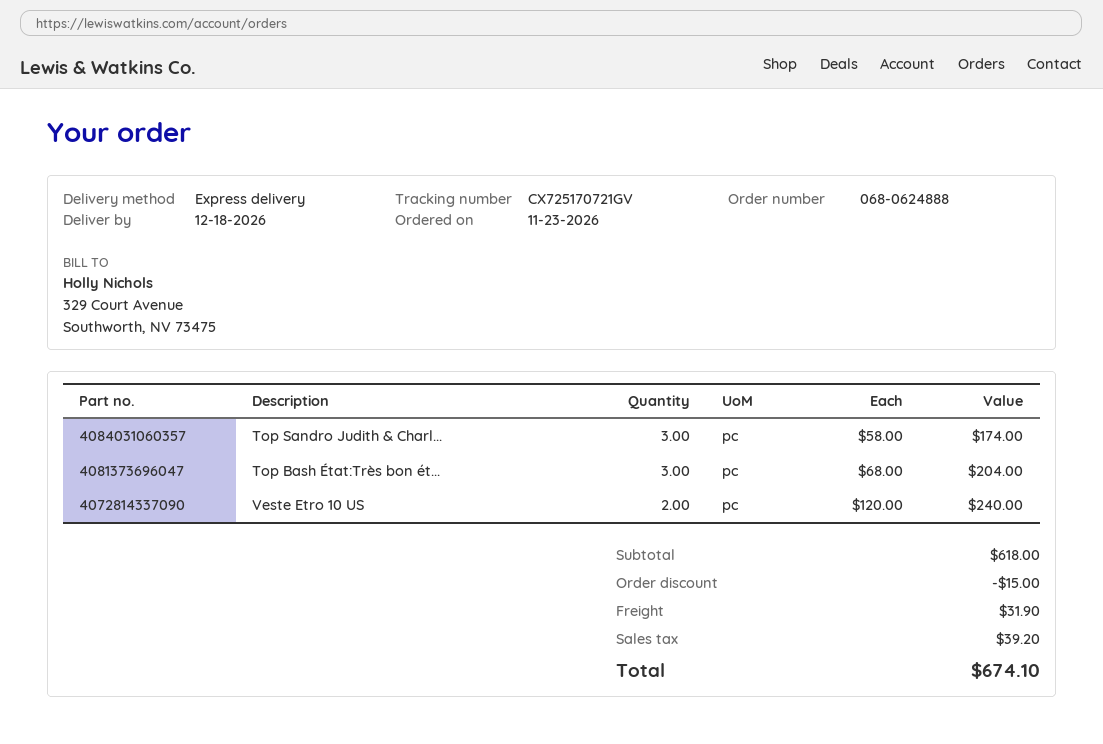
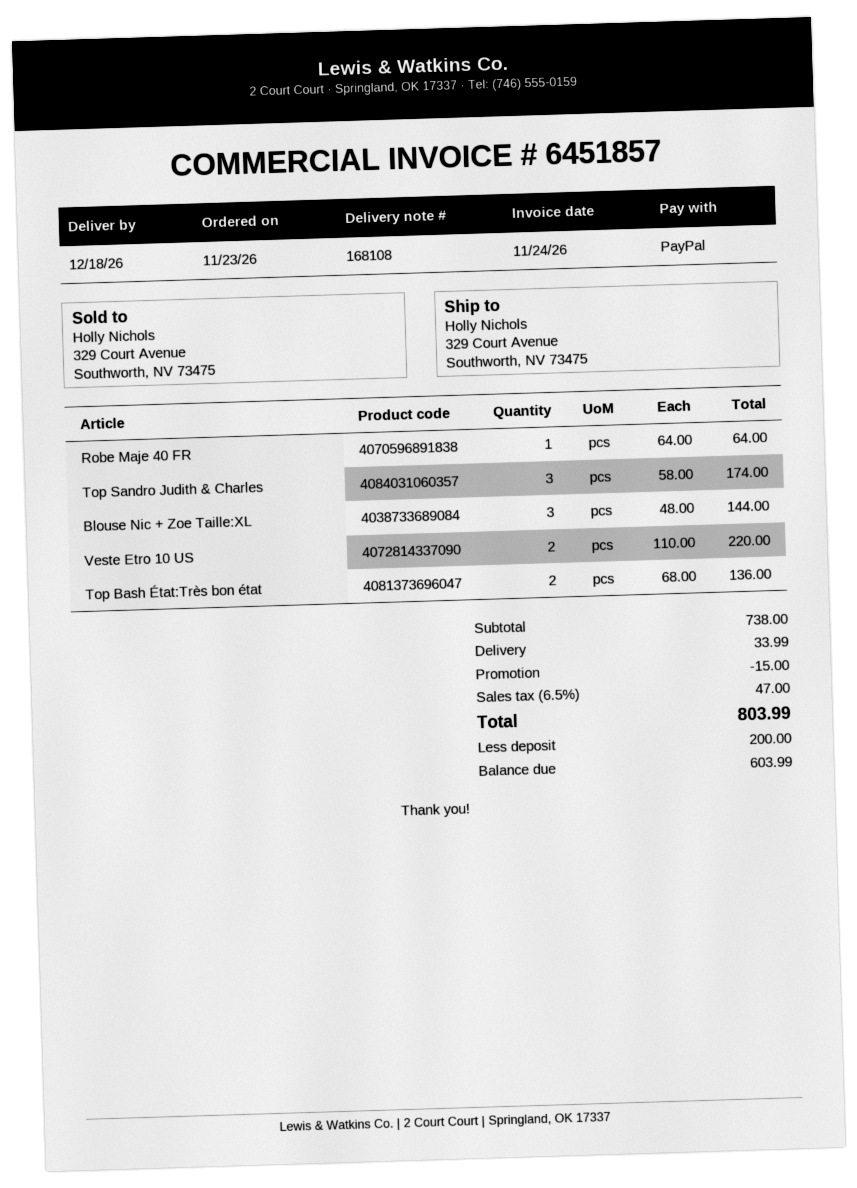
Top Bash État:Très bon ét...: 3 x 68.00 = 204.00 -> 2 x 68.00 = 136.00
Veste Etro 10 US: 2 x 120.00 = 240.00 -> 2 x 110.00 = 220.00
Robe Maje 40 FR: none -> 1 x 64.00 = 64.00
Blouse Nic + Zoe Taille:XL: none -> 3 x 48.00 = 144.00
subtotal: 618.00 -> 738.00
shipping: 31.90 -> 33.99
tax: 39.20 -> 47.00
total: 674.10 -> 803.99

